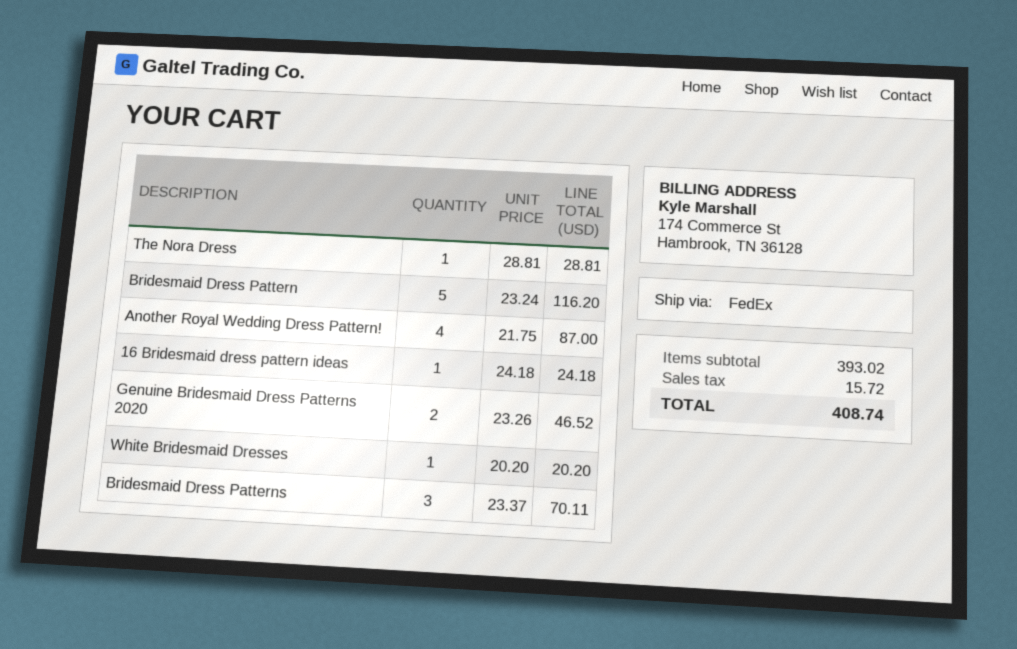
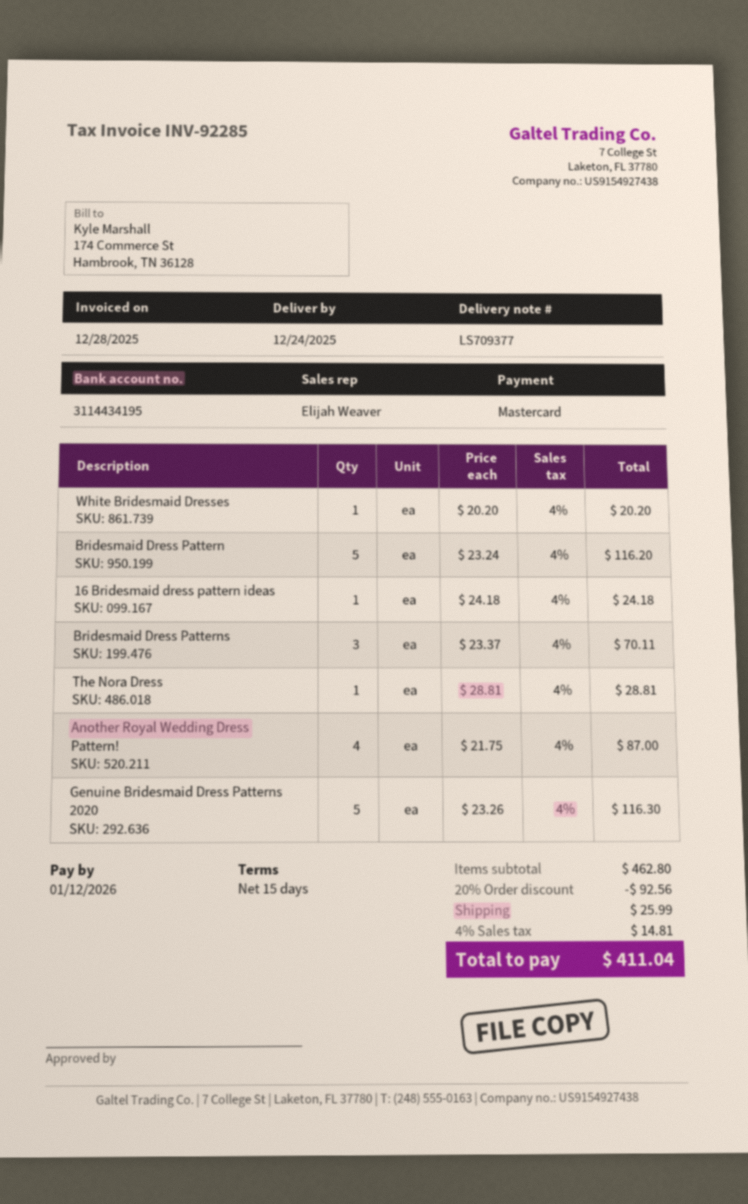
Genuine Bridesmaid Dress Patterns 2020: 2 x 23.26 = 46.52 -> 5 x 23.26 = 116.30
subtotal: 393.02 -> 462.80
discount: none -> 20% = 92.56
shipping: none -> 25.99
tax: 15.72 -> 14.81
total: 408.74 -> 411.04

